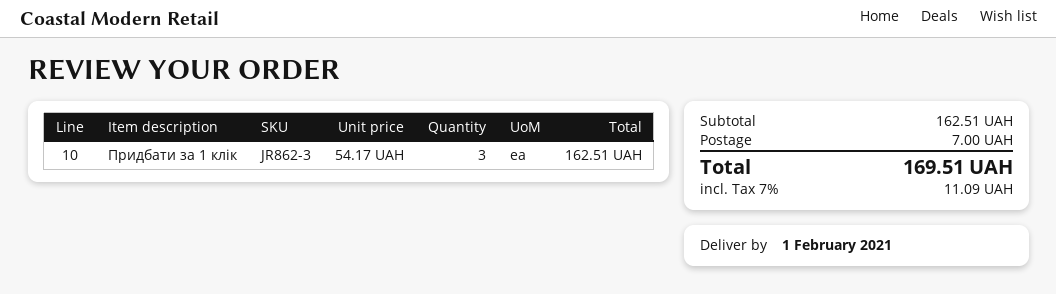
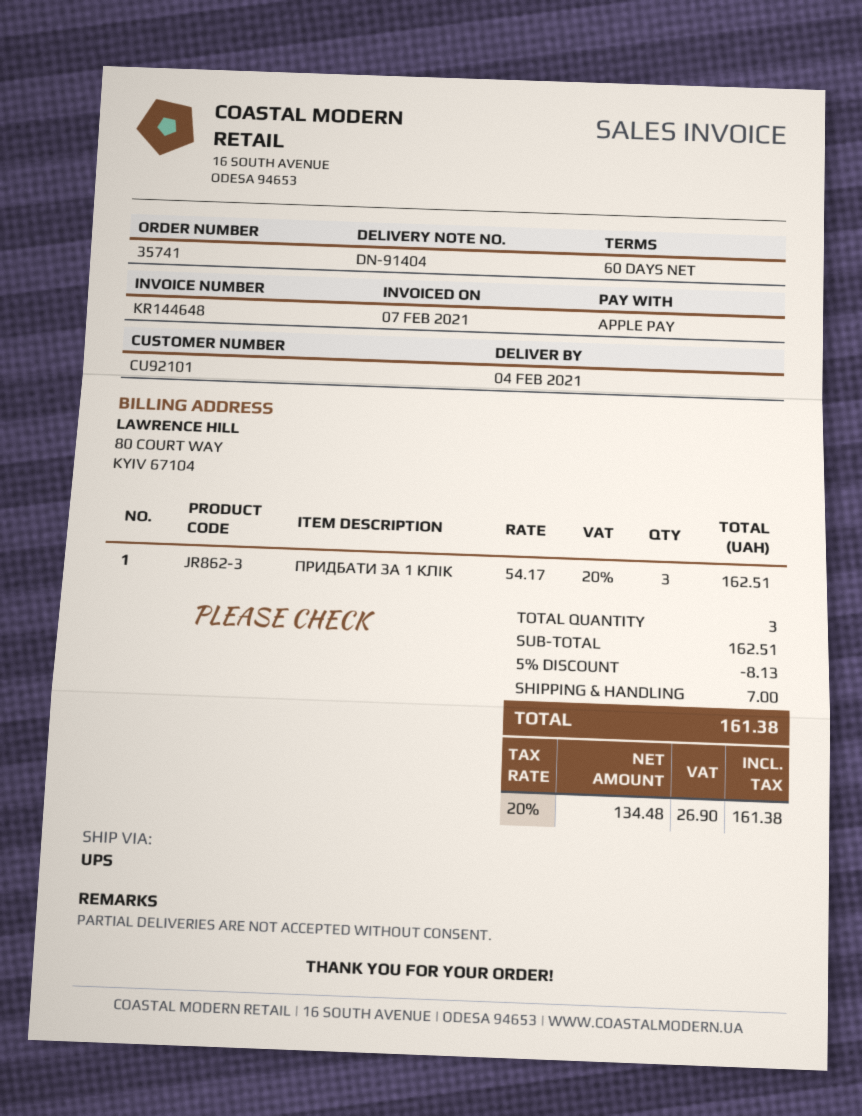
delivery date: 2021-02-01 -> 2021-02-04
discount: none -> 5% = 8.13
tax: 7% = 11.09 -> 20% = 26.90
total: 169.51 -> 161.38

